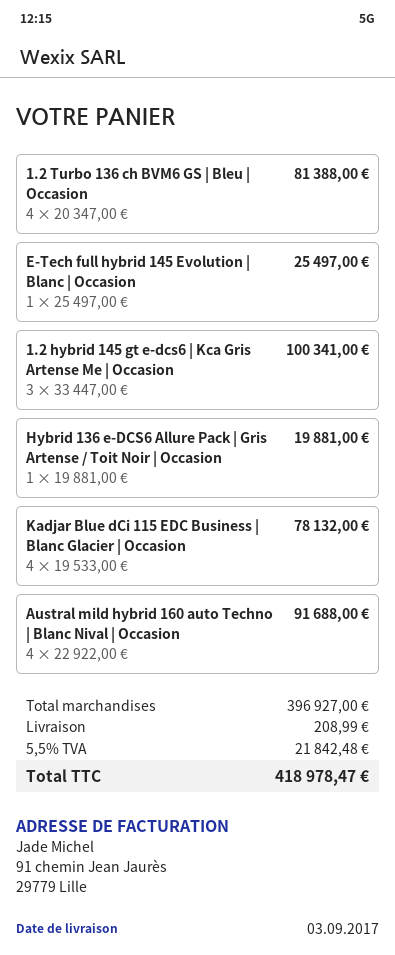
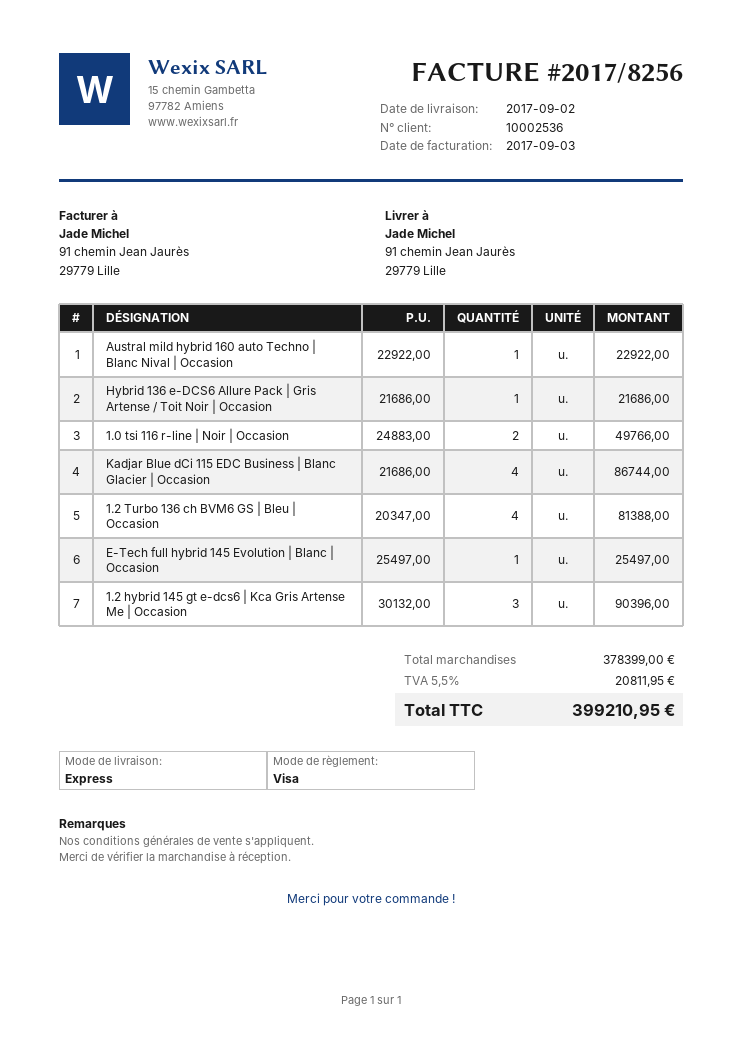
delivery date: 2017-09-03 -> 2017-09-02
1.2 hybrid 145 gt e-dcs6 | Kca Gris Artense Me | Occasion: 3 x 33447.00 = 100341.00 -> 3 x 30132.00 = 90396.00
Hybrid 136 e-DCS6 Allure Pack | Gris Artense / Toit Noir | Occasion: 1 x 19881.00 = 19881.00 -> 1 x 21686.00 = 21686.00
Kadjar Blue dCi 115 EDC Business | Blanc Glacier | Occasion: 4 x 19533.00 = 78132.00 -> 4 x 21686.00 = 86744.00
Austral mild hybrid 160 auto Techno | Blanc Nival | Occasion: 4 x 22922.00 = 91688.00 -> 1 x 22922.00 = 22922.00
1.0 tsi 116 r-line | Noir | Occasion: none -> 2 x 24883.00 = 49766.00
subtotal: 396927.00 -> 378399.00
shipping: 208.99 -> none
tax: 5.5% = 21842.48 -> 5.5% = 20811.95
total: 418978.47 -> 399210.95

